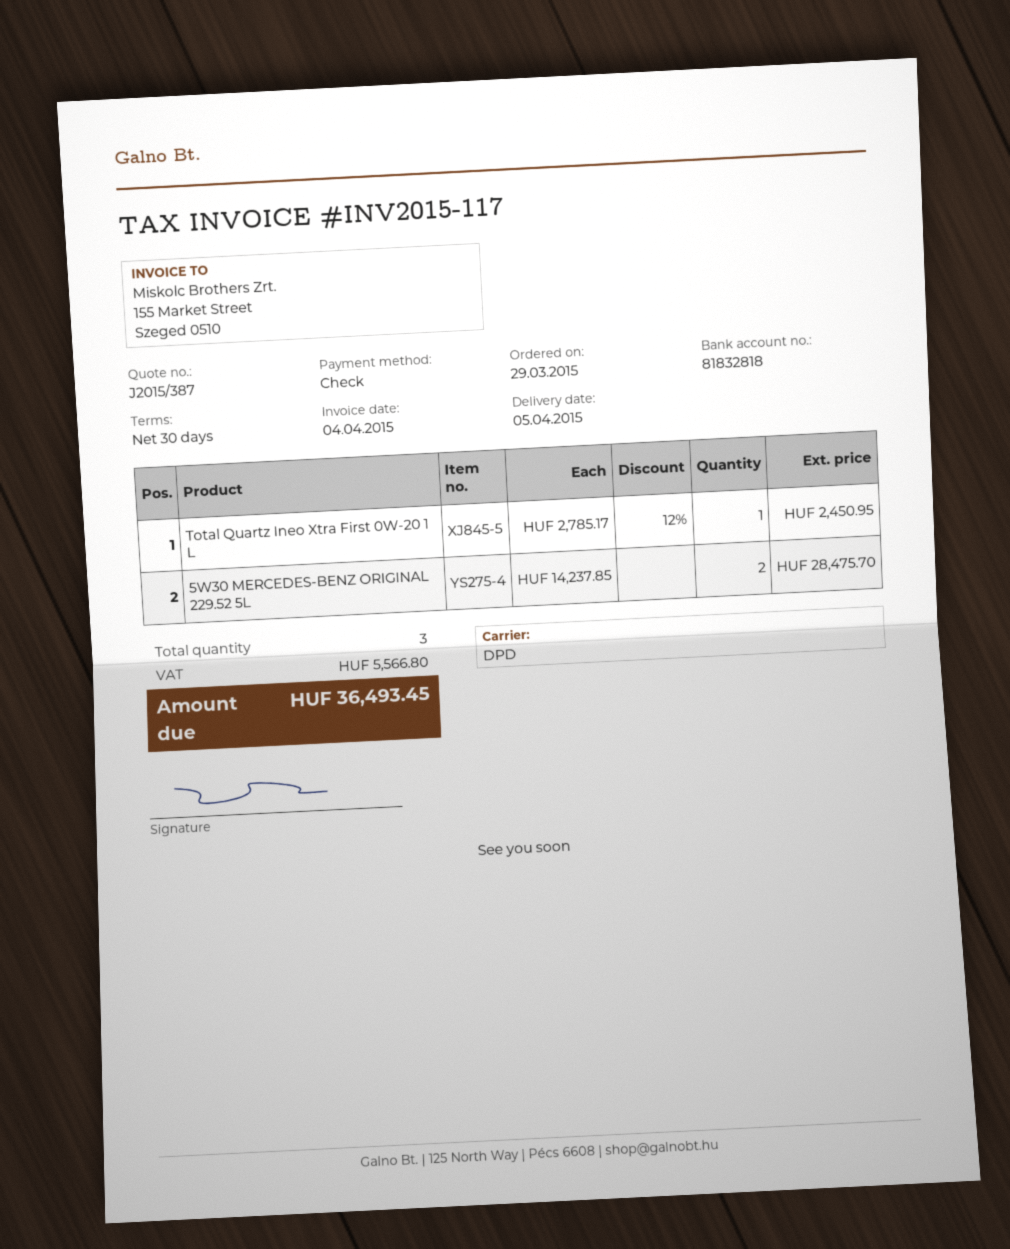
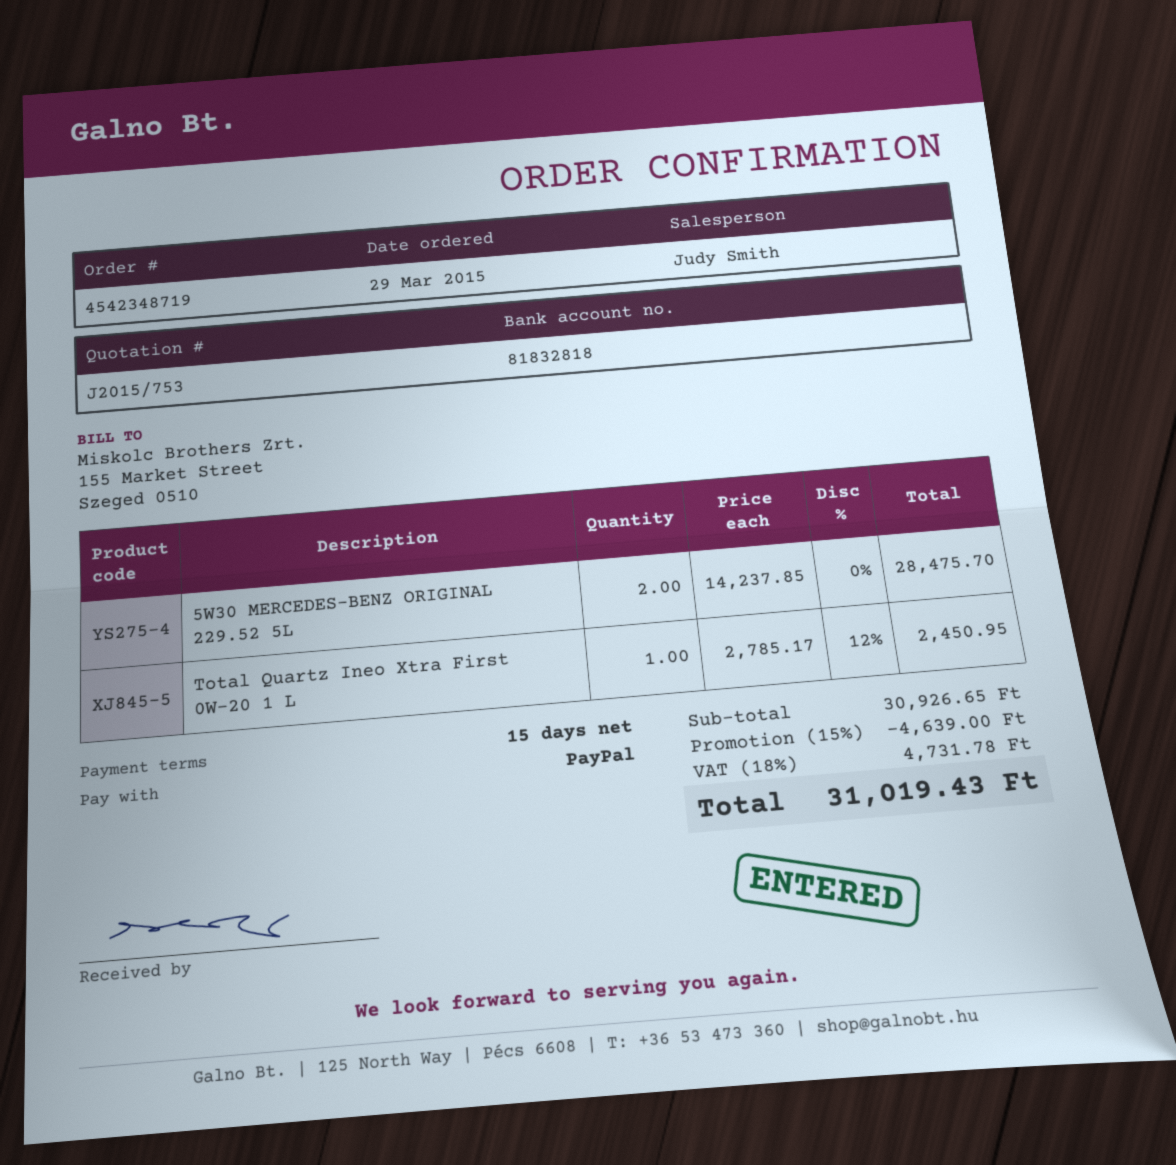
quote number: J2015/387 -> J2015/753
payment terms: 30 days -> 15 days
payment method: cheque -> PayPal
discount: none -> 15% = 4639.00
tax: 5566.80 -> 4731.78
total: 36493.45 -> 31019.43

